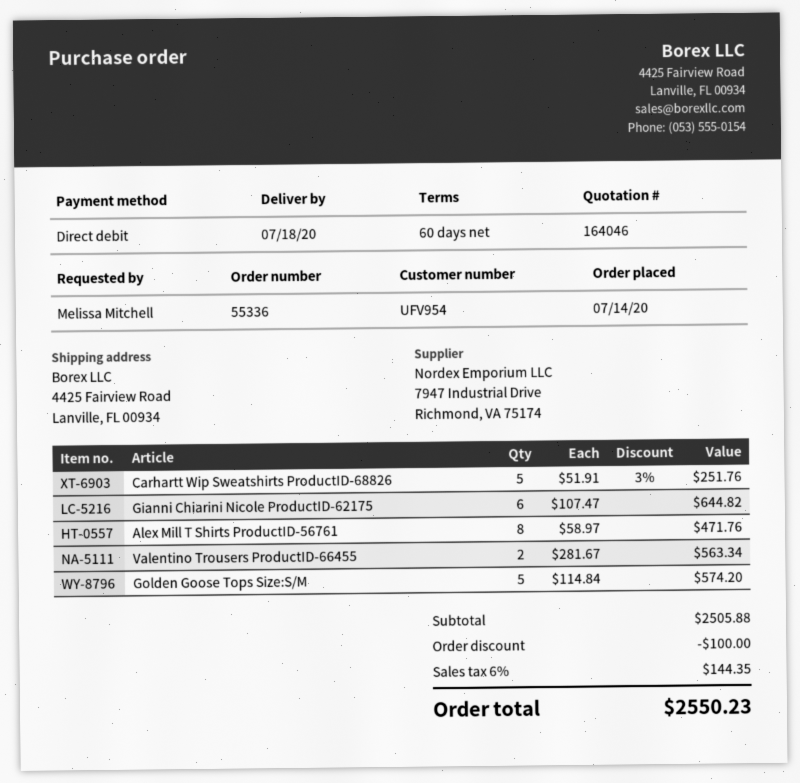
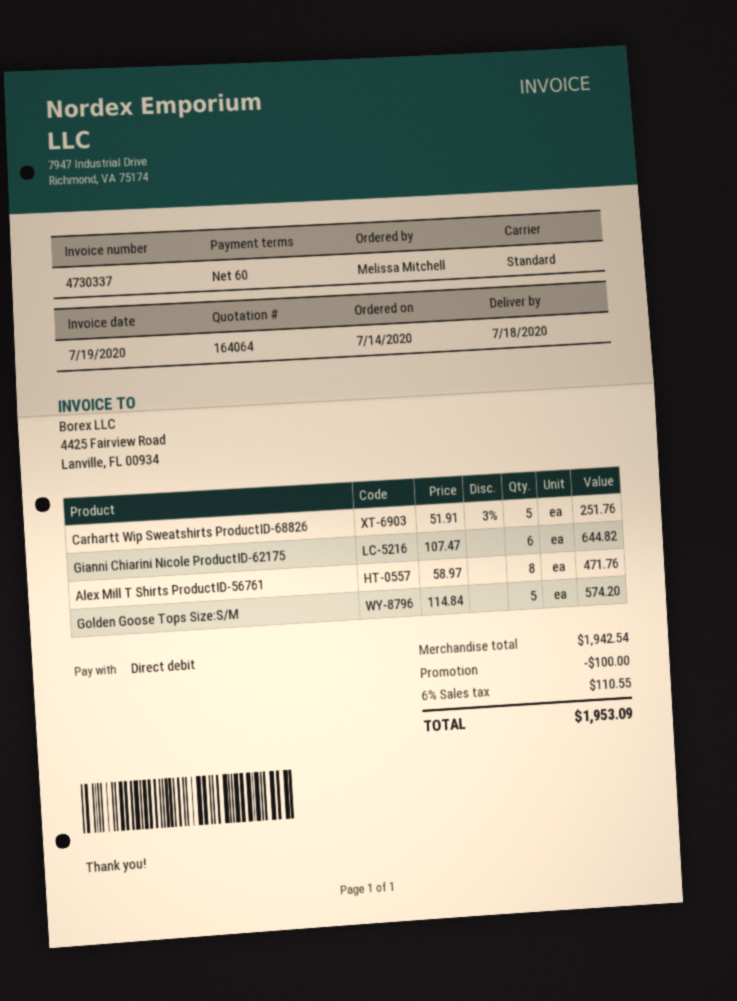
quote number: 164046 -> 164064
Valentino Trousers ProductID-66455: 2 x 281.67 = 563.34 -> none
subtotal: 2505.88 -> 1942.54
tax: 6% = 144.35 -> 6% = 110.55
total: 2550.23 -> 1953.09

